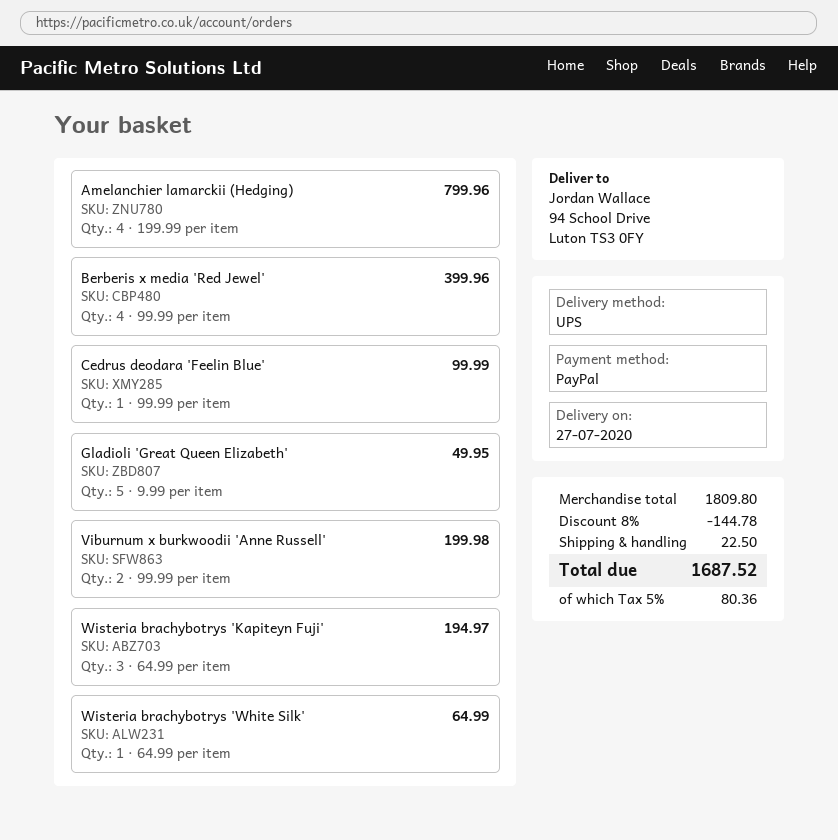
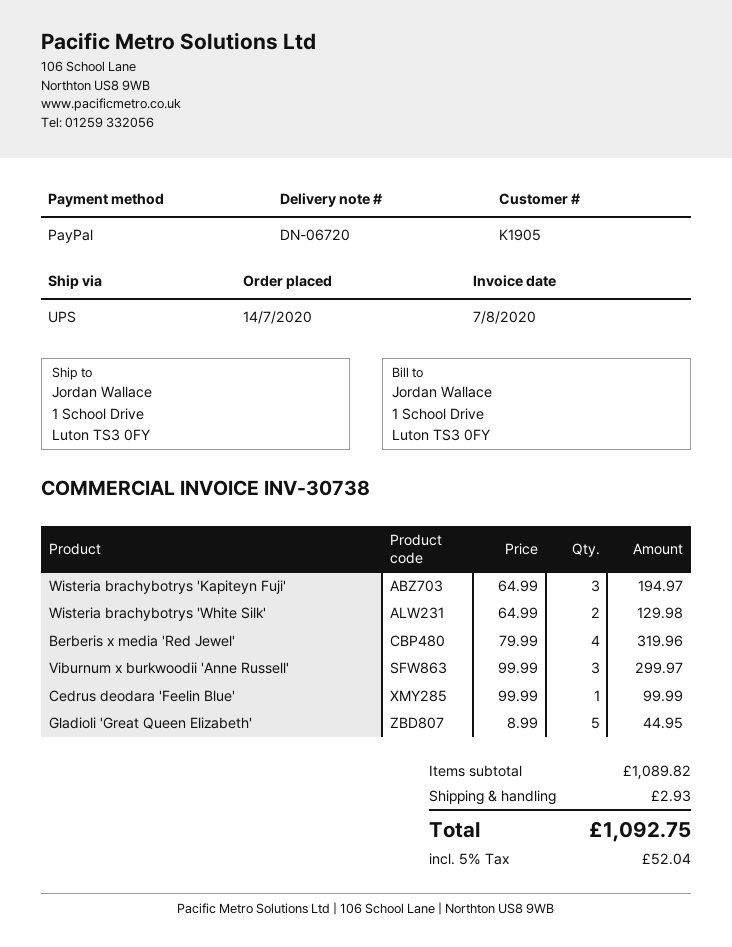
ship to: 94 School Drive, Luton TS3 0FY -> 1 School Drive, Luton TS3 0FY
Amelanchier lamarckii (Hedging): 4 x 199.99 = 799.96 -> none
Berberis x media 'Red Jewel': 4 x 99.99 = 399.96 -> 4 x 79.99 = 319.96
Gladioli 'Great Queen Elizabeth': 5 x 9.99 = 49.95 -> 5 x 8.99 = 44.95
Viburnum x burkwoodii 'Anne Russell': 2 x 99.99 = 199.98 -> 3 x 99.99 = 299.97
Wisteria brachybotrys 'White Silk': 1 x 64.99 = 64.99 -> 2 x 64.99 = 129.98
subtotal: 1809.80 -> 1089.82
discount: 8% = 144.78 -> none
shipping: 22.50 -> 2.93
tax: 5% = 80.36 -> 5% = 52.04
total: 1687.52 -> 1092.75

